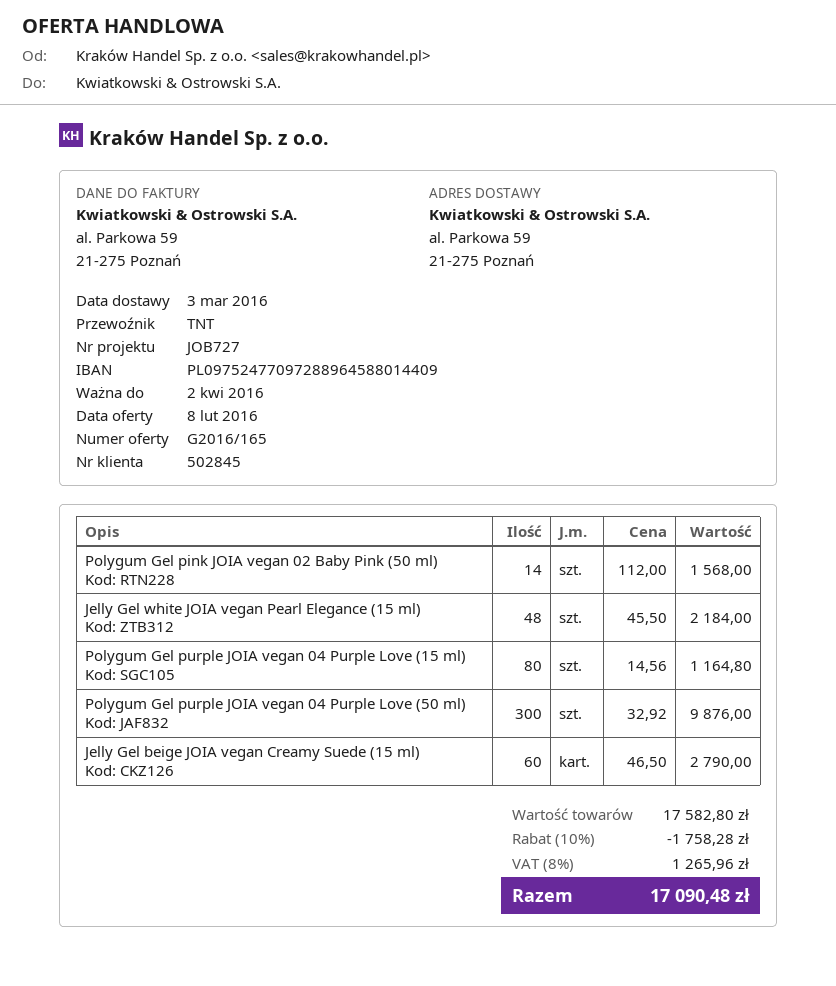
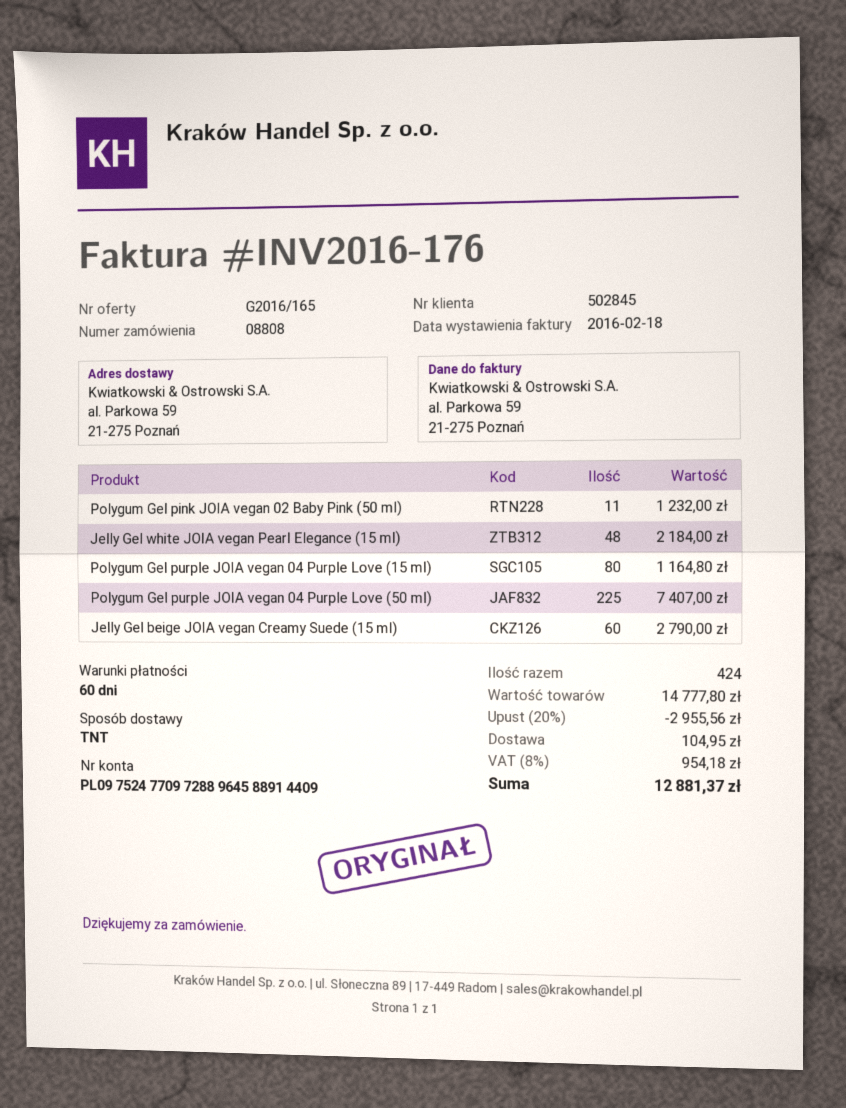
bank account: PL09752477097288964588014409 -> PL09752477097288964588914409
Polygum Gel pink JOIA vegan 02 Baby Pink (50 ml): 14 for 1568.00 -> 11 for 1232.00
Polygum Gel purple JOIA vegan 04 Purple Love (50 ml): 300 for 9876.00 -> 225 for 7407.00
subtotal: 17582.80 -> 14777.80
discount: 10% = 1758.28 -> 20% = 2955.56
shipping: none -> 104.95
tax: 8% = 1265.96 -> 8% = 954.18
total: 17090.48 -> 12881.37

